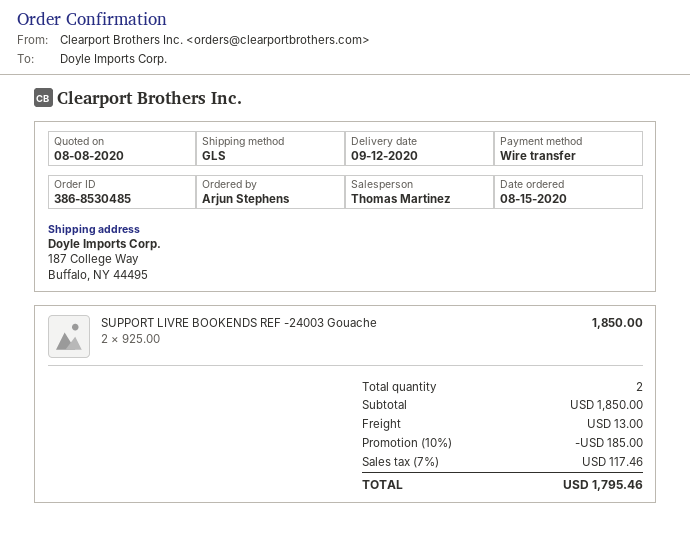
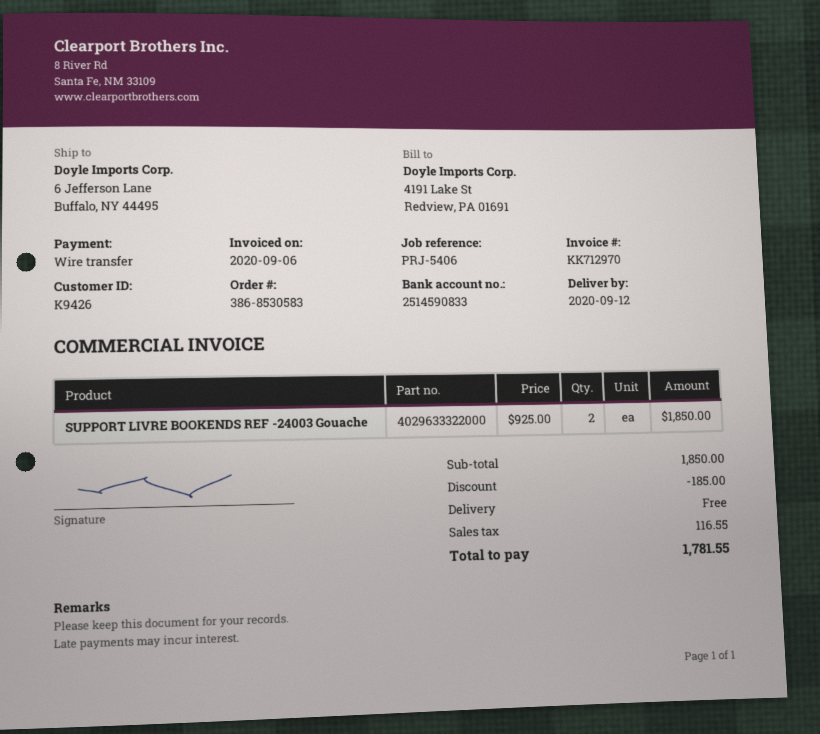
order number: 386-8530485 -> 386-8530583
ship to: 187 College Way, Buffalo, NY 44495 -> 6 Jefferson Lane, Buffalo, NY 44495
shipping: 13.00 -> 0.00
tax: 117.46 -> 116.55
total: 1795.46 -> 1781.55

